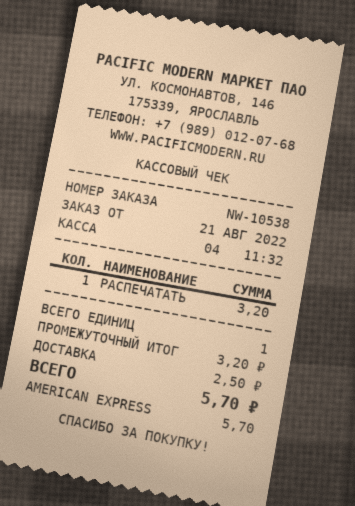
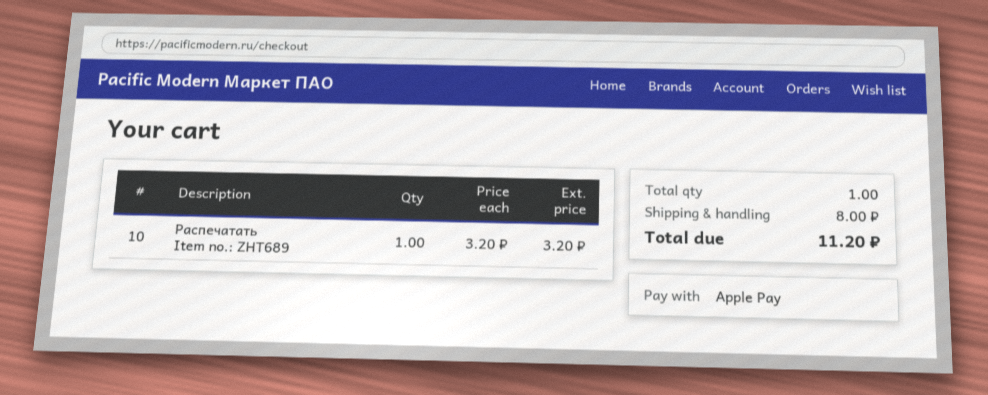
payment method: American Express -> Apple Pay
shipping: 2.50 -> 8.00
total: 5.70 -> 11.20

